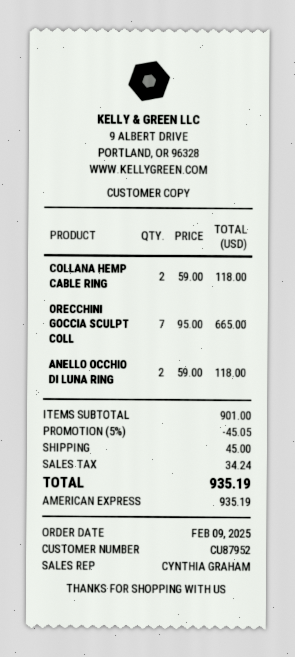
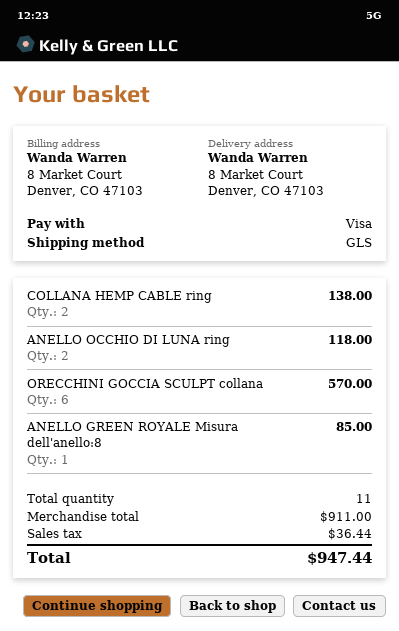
payment method: American Express -> Visa
COLLANA HEMP CABLE RING: 2 for 118.00 -> 2 for 138.00
ORECCHINI GOCCIA SCULPT COLL: 7 for 665.00 -> 6 for 570.00
ANELLO GREEN ROYALE Misura dell'anello:8: none -> 1 for 85.00
subtotal: 901.00 -> 911.00
discount: 5% = 45.05 -> none
shipping: 45.00 -> none
tax: 34.24 -> 36.44
total: 935.19 -> 947.44

